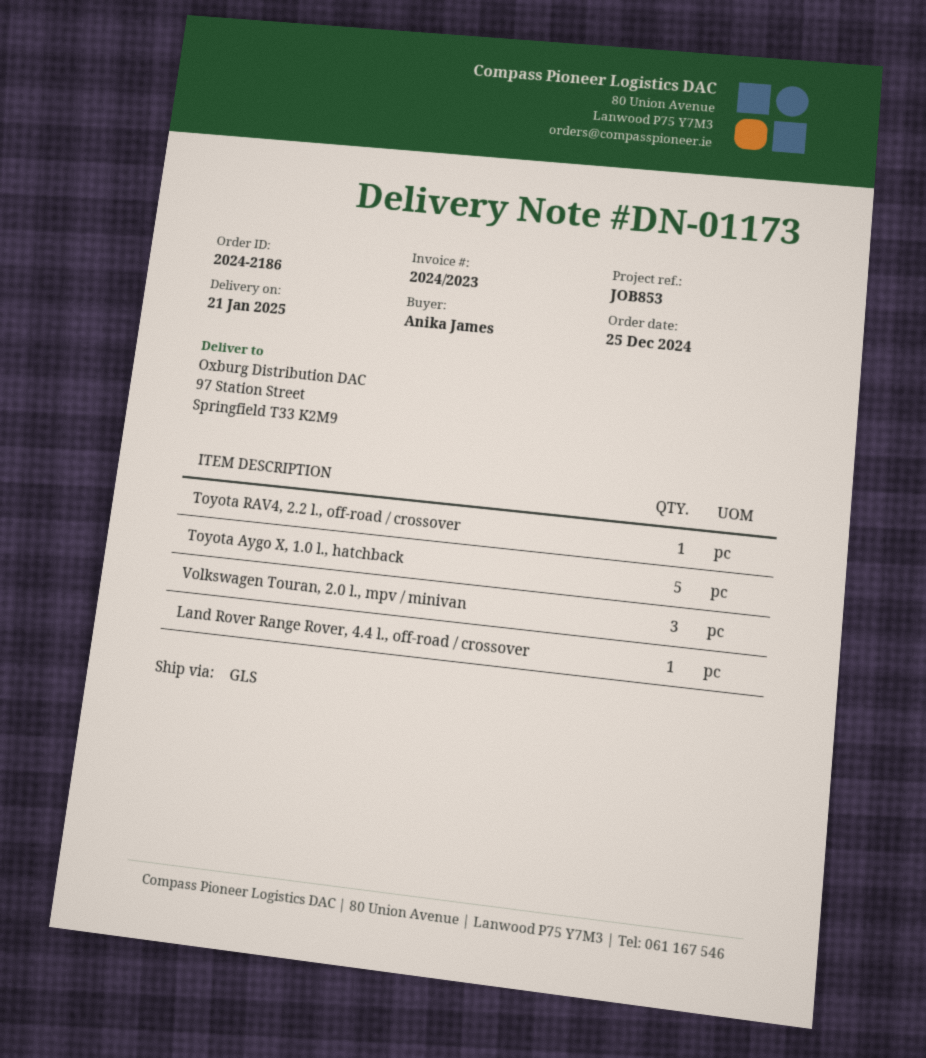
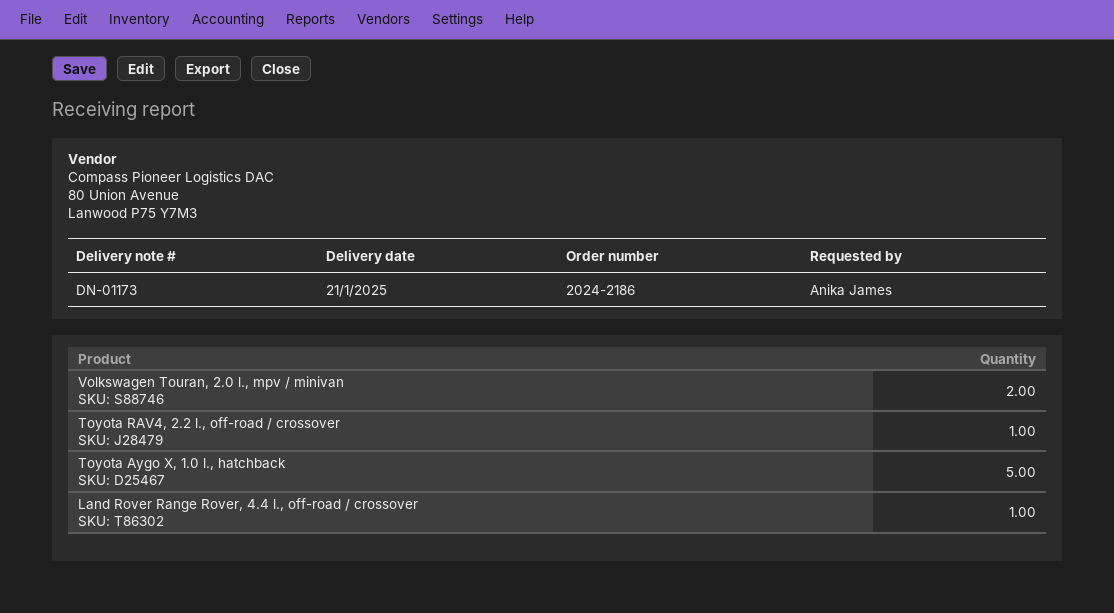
Volkswagen Touran, 2.0 l., mpv / minivan: 3 -> 2

